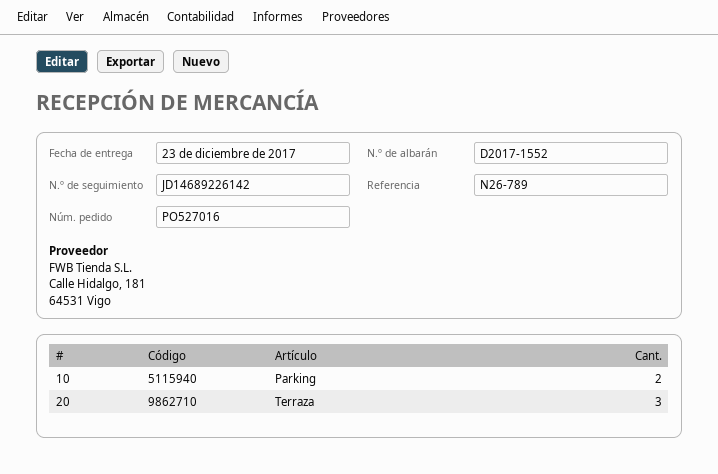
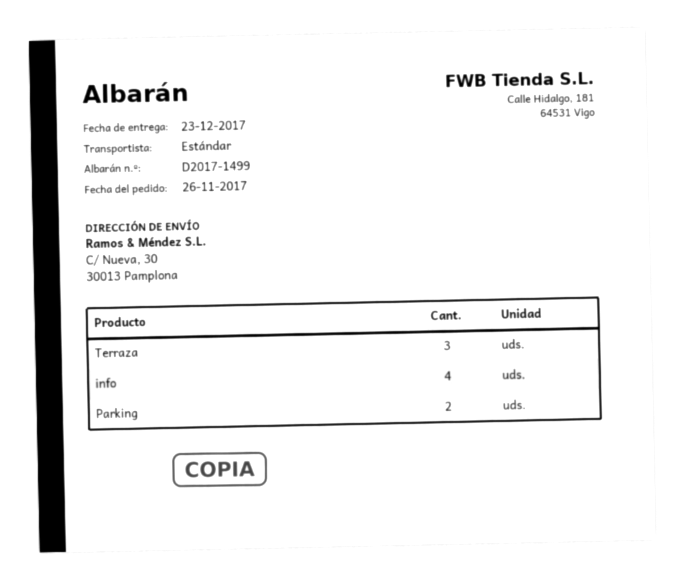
delivery note number: D2017-1552 -> D2017-1499
info: none -> 4

